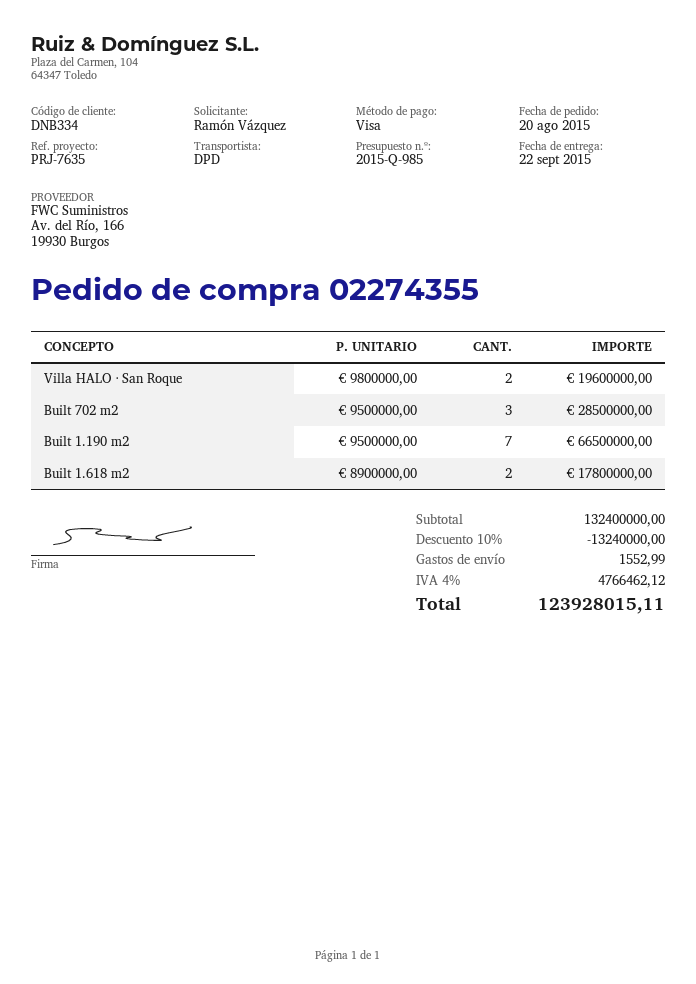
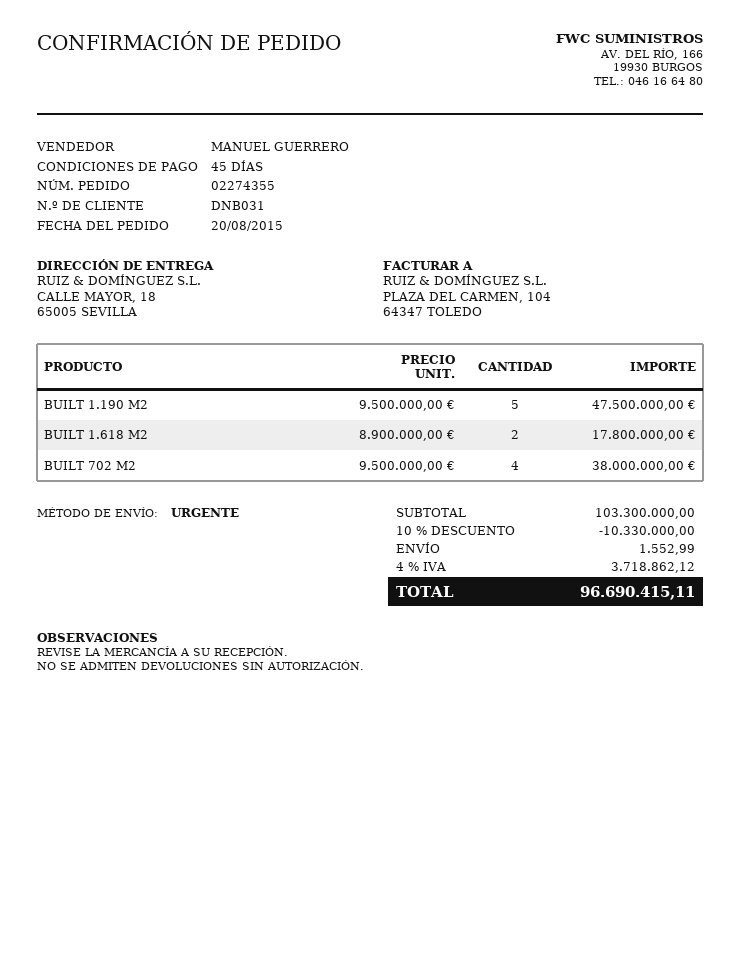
customer number: DNB334 -> DNB031
shipping method: DPD -> express
Villa HALO · San Roque: 2 x 9800000.00 = 19600000.00 -> none
Built 702 m2: 3 x 9500000.00 = 28500000.00 -> 4 x 9500000.00 = 38000000.00
Built 1.190 m2: 7 x 9500000.00 = 66500000.00 -> 5 x 9500000.00 = 47500000.00
subtotal: 132400000.00 -> 103300000.00
discount: 10% = 13240000.00 -> 10% = 10330000.00
tax: 4% = 4766462.12 -> 4% = 3718862.12
total: 123928015.11 -> 96690415.11

